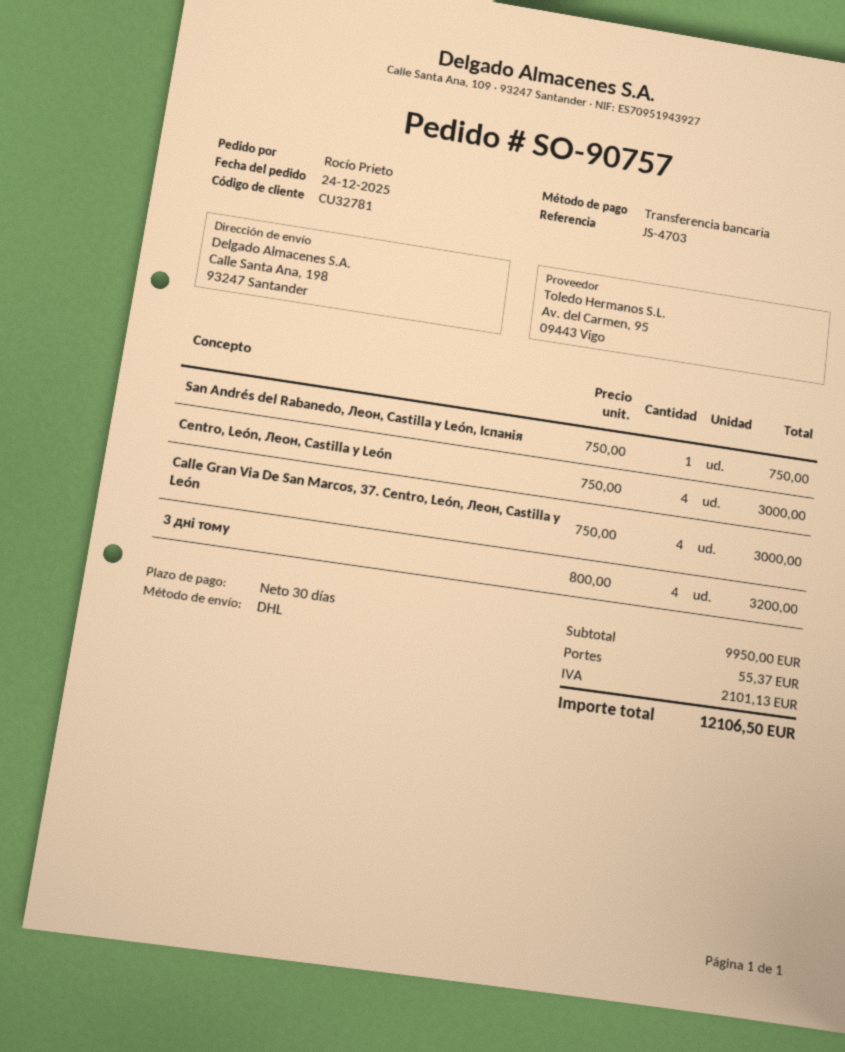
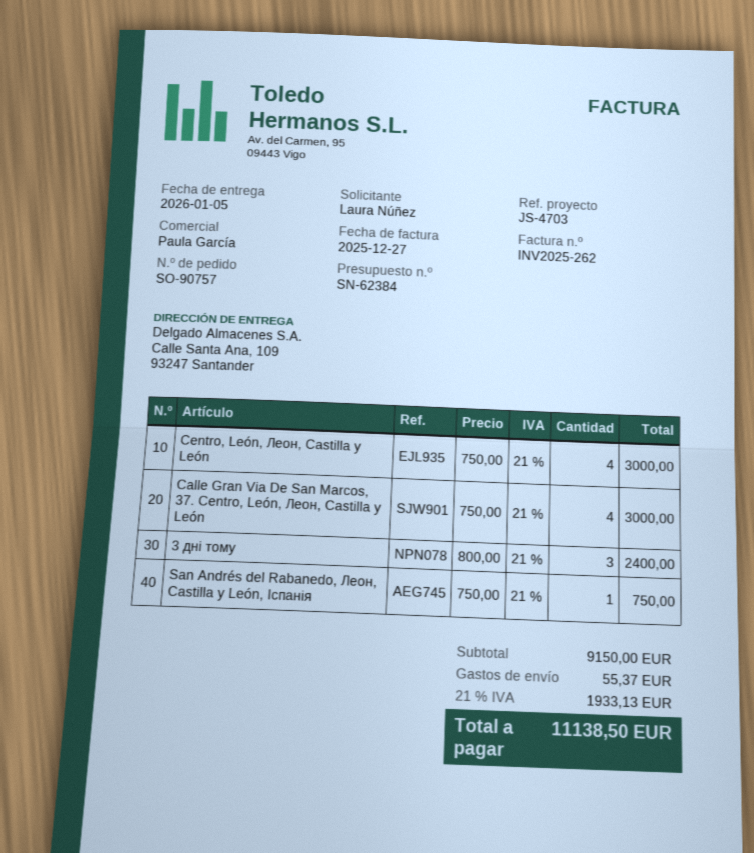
ordered by: Rocío Prieto -> Laura Núñez
ship to: Calle Santa Ana, 198, 93247 Santander -> Calle Santa Ana, 109, 93247 Santander
3 дні тому: 4 x 800.00 = 3200.00 -> 3 x 800.00 = 2400.00
subtotal: 9950.00 -> 9150.00
tax: 2101.13 -> 1933.13
total: 12106.50 -> 11138.50

